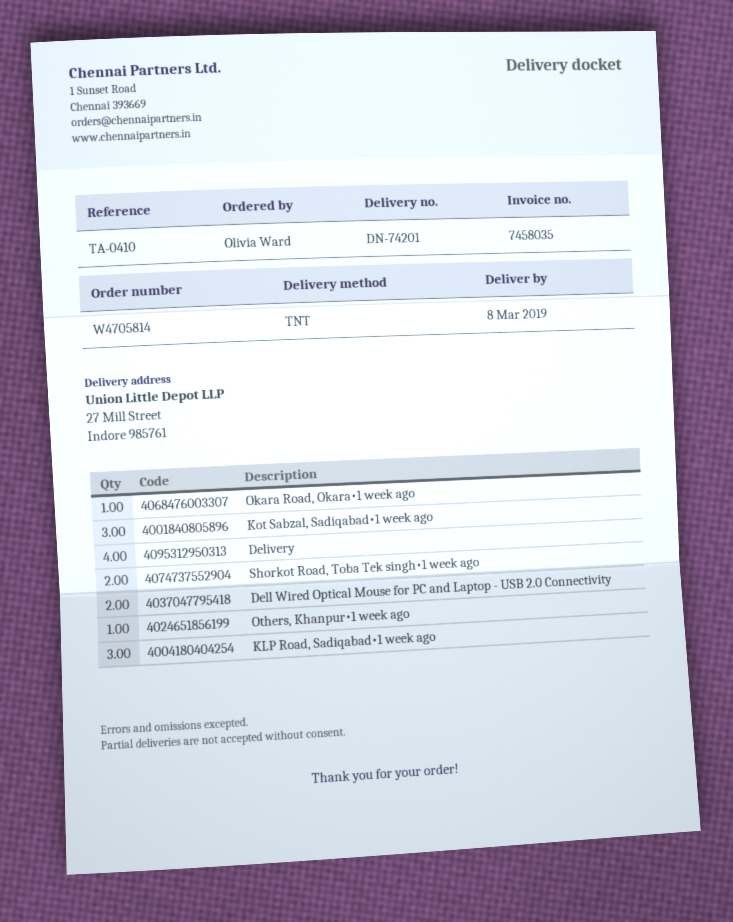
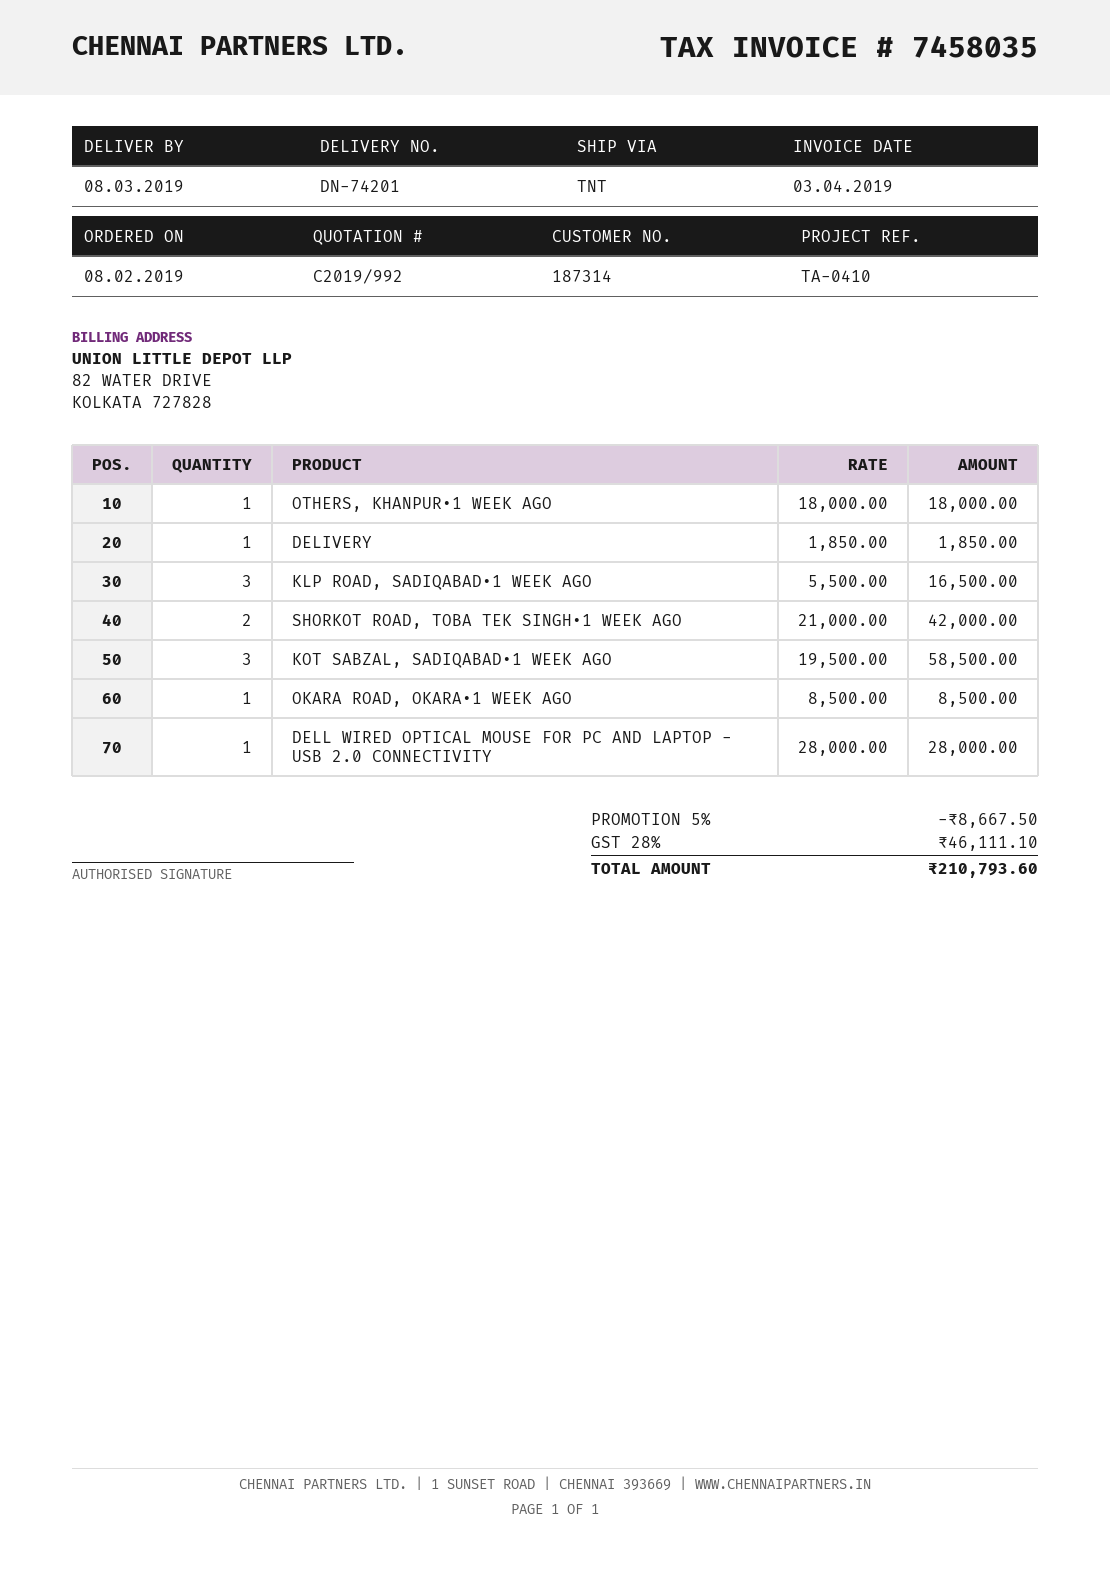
Delivery: 4 -> 1
Dell Wired Optical Mouse for PC and Laptop - USB 2.0 Connectivity: 2 -> 1

